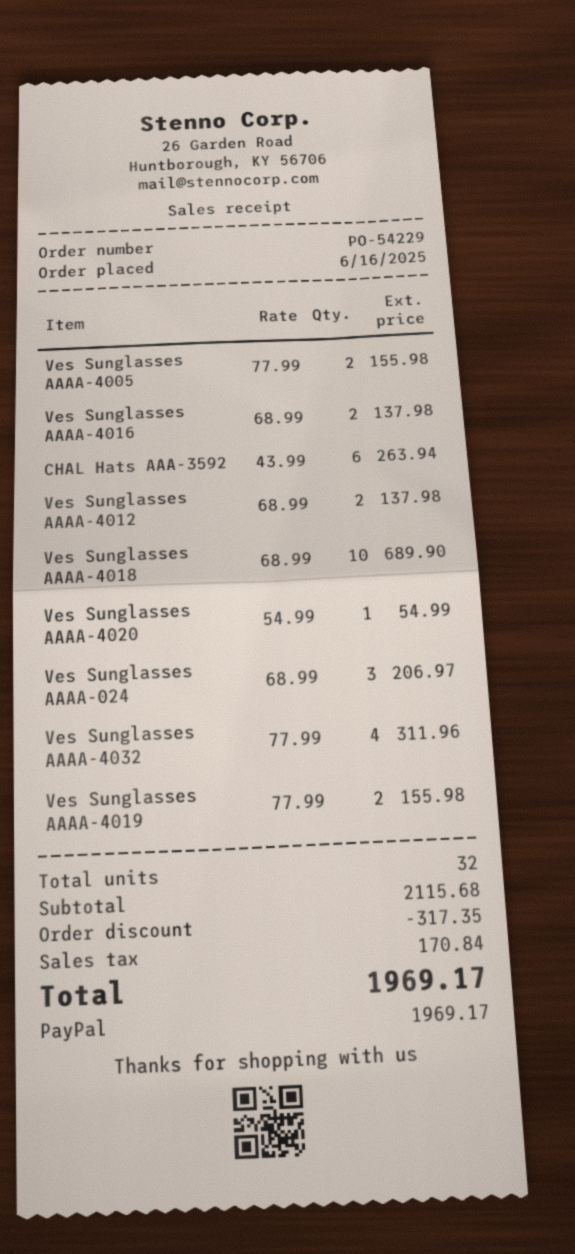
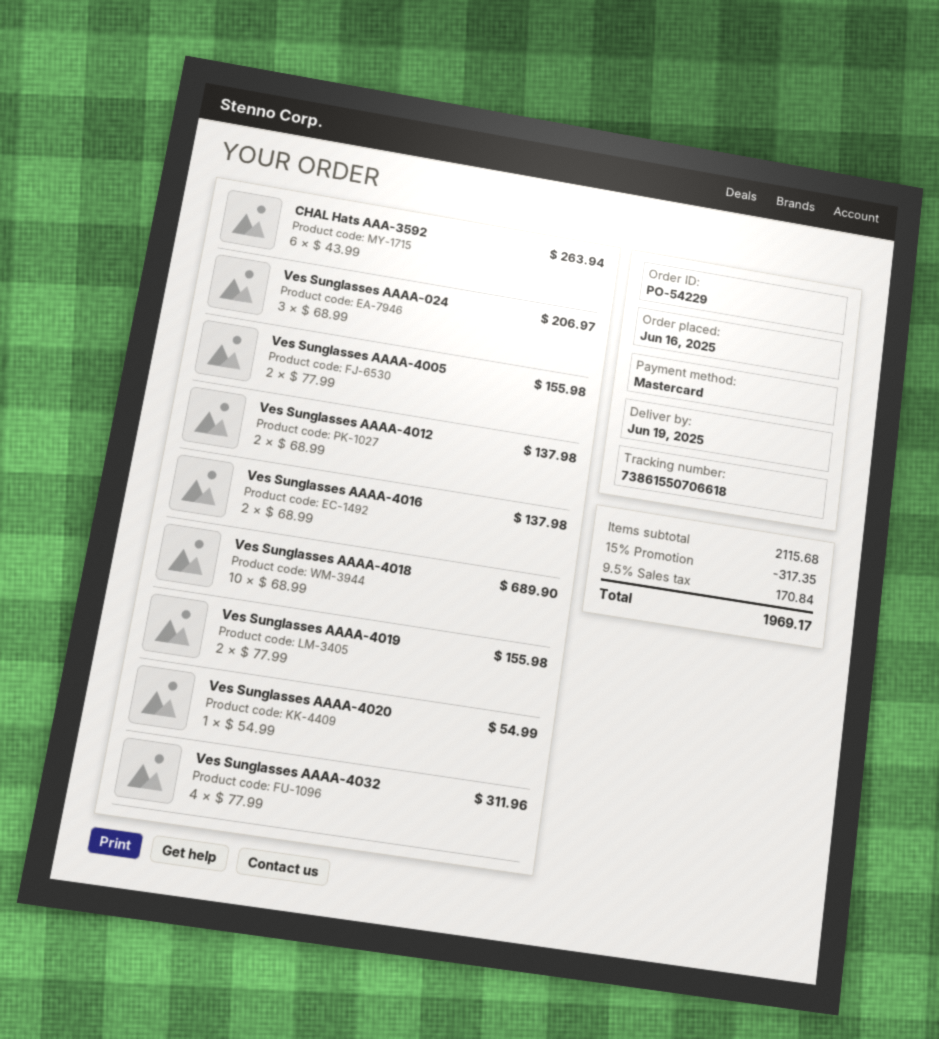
payment method: PayPal -> Mastercard

